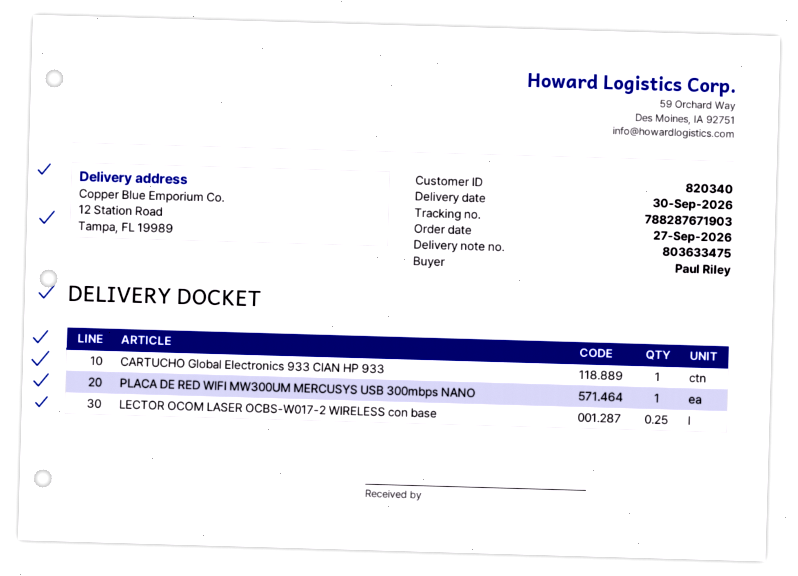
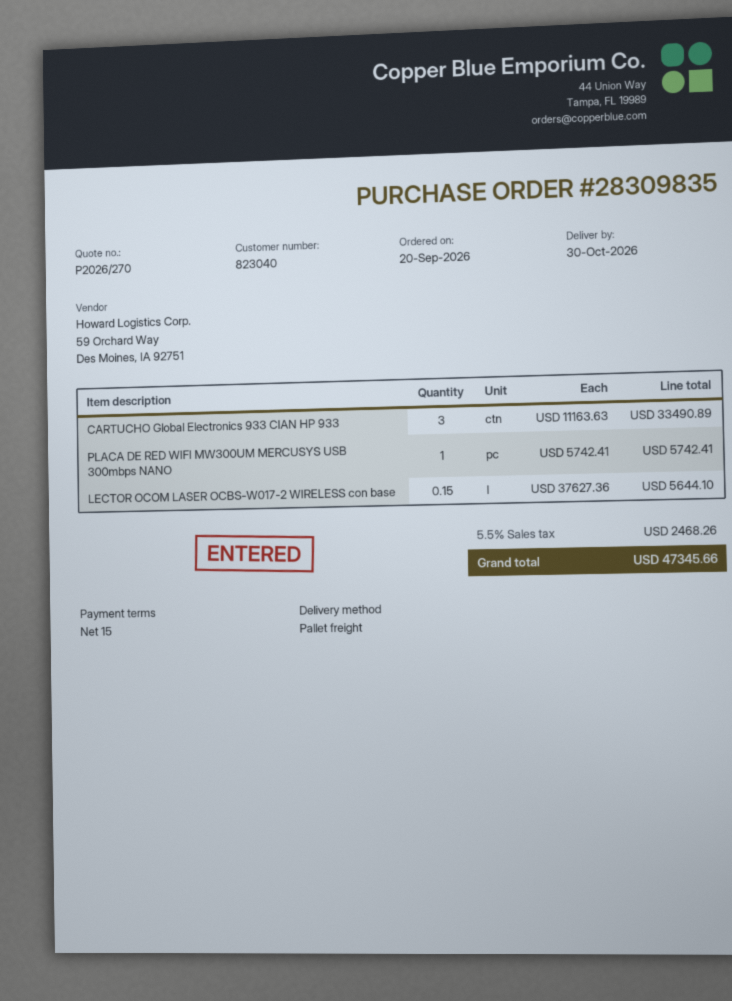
order date: 2026-09-27 -> 2026-09-20
delivery date: 2026-09-30 -> 2026-10-30
customer number: 820340 -> 823040
CARTUCHO Global Electronics 933 CIAN HP 933: 1 -> 3
LECTOR OCOM LASER OCBS-W017-2 WIRELESS con base: 0.25 -> 0.15

